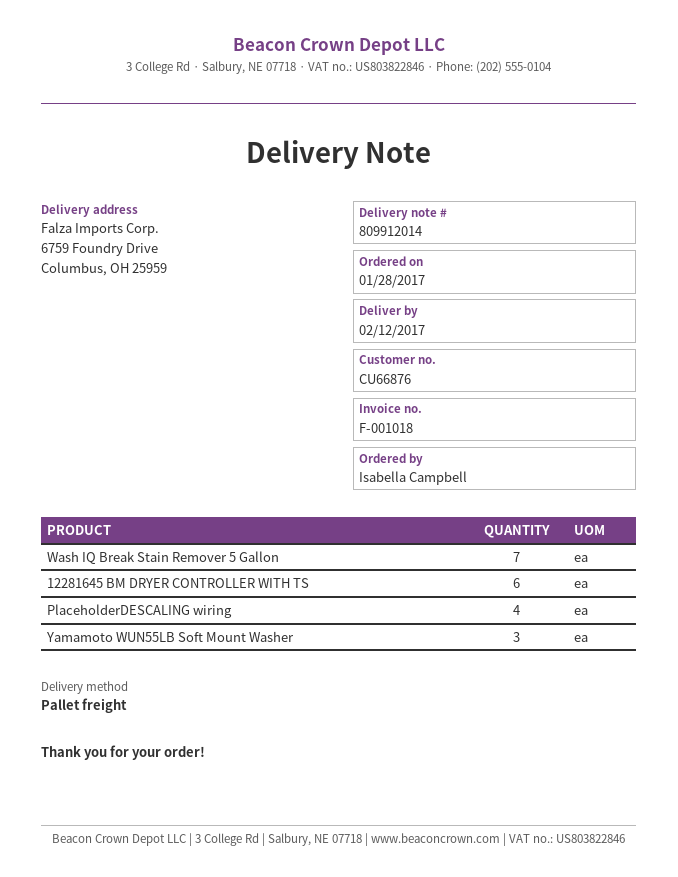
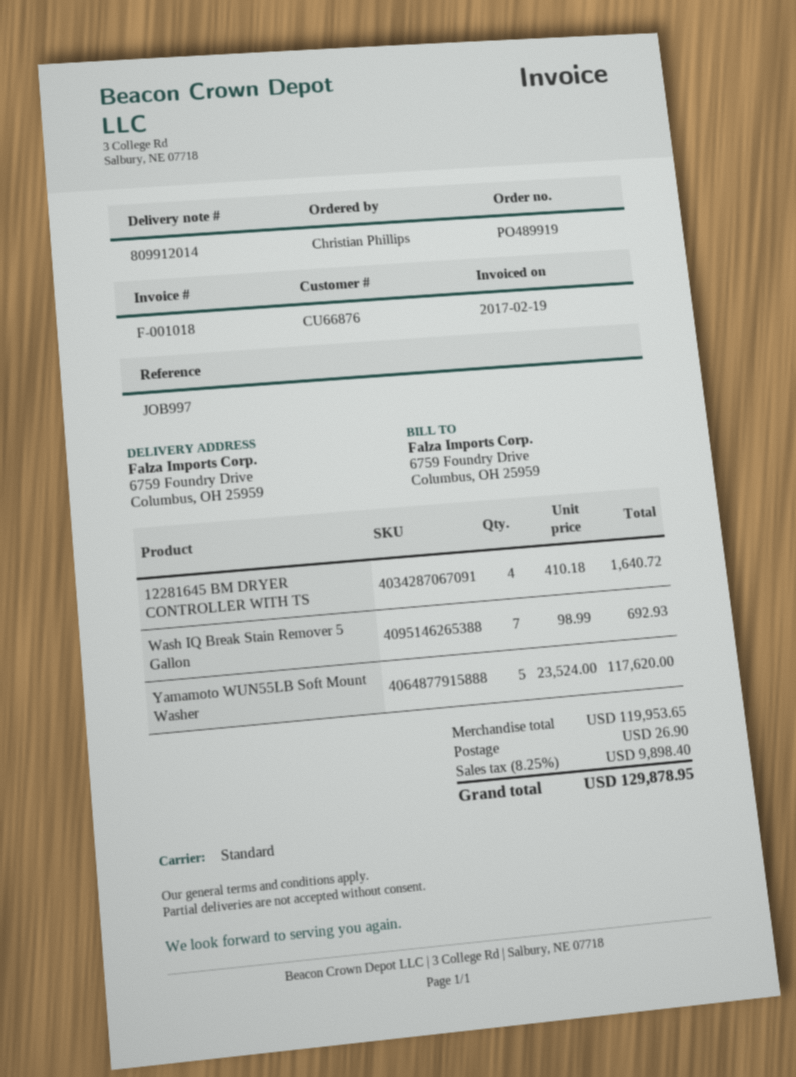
ordered by: Isabella Campbell -> Christian Phillips
shipping method: pallet freight -> standard
12281645 BM DRYER CONTROLLER WITH TS: 6 -> 4
PlaceholderDESCALING wiring: 4 -> none
Yamamoto WUN55LB Soft Mount Washer: 3 -> 5

